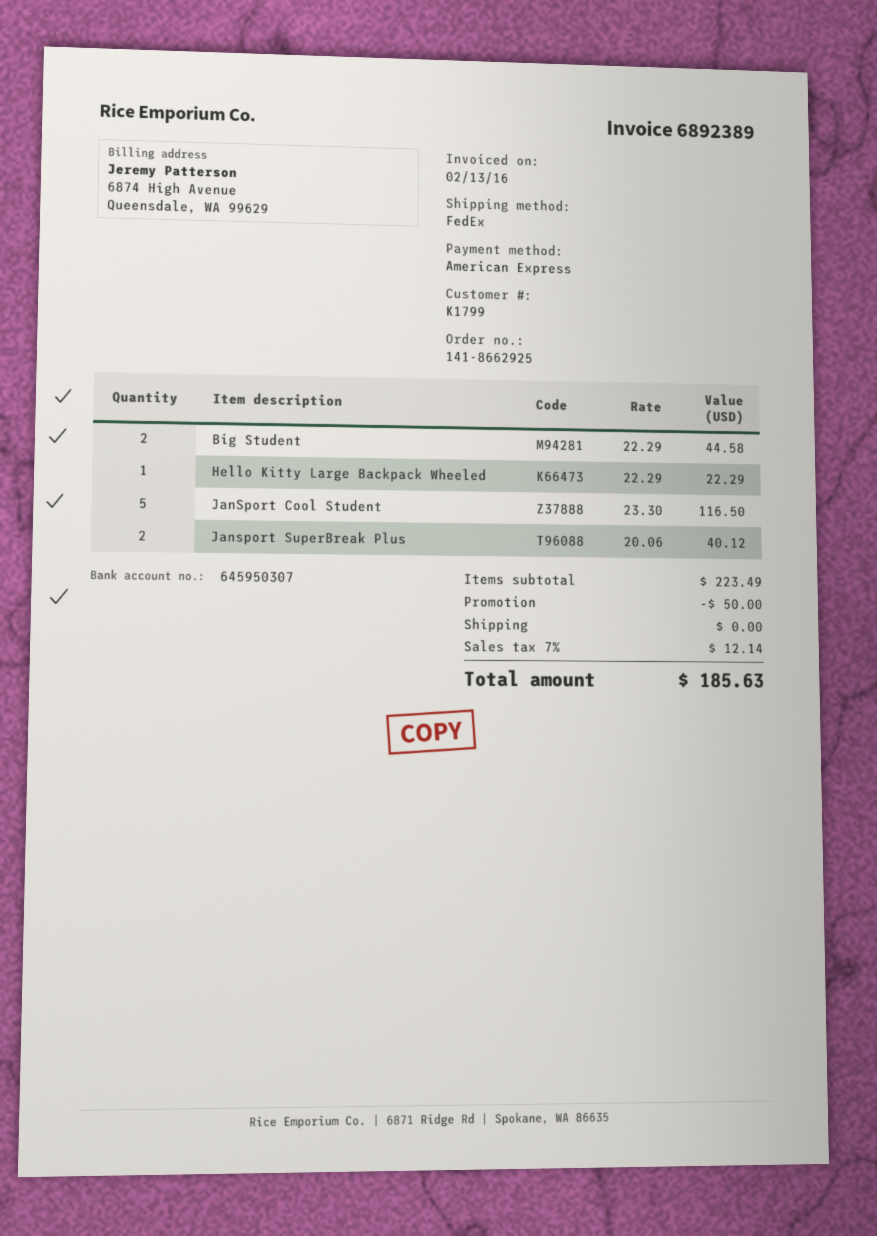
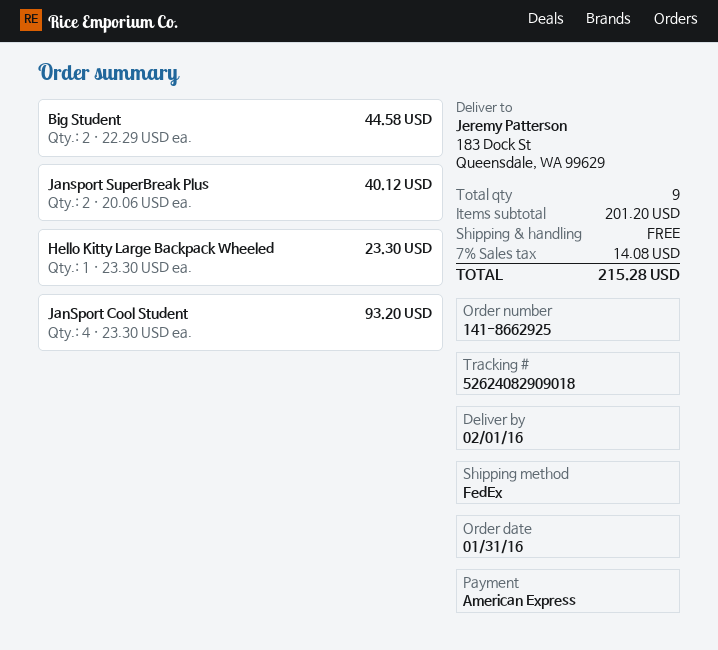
Hello Kitty Large Backpack Wheeled: 1 x 22.29 = 22.29 -> 1 x 23.30 = 23.30
JanSport Cool Student: 5 x 23.30 = 116.50 -> 4 x 23.30 = 93.20
subtotal: 223.49 -> 201.20
discount: 50.00 -> none
tax: 7% = 12.14 -> 7% = 14.08
total: 185.63 -> 215.28

